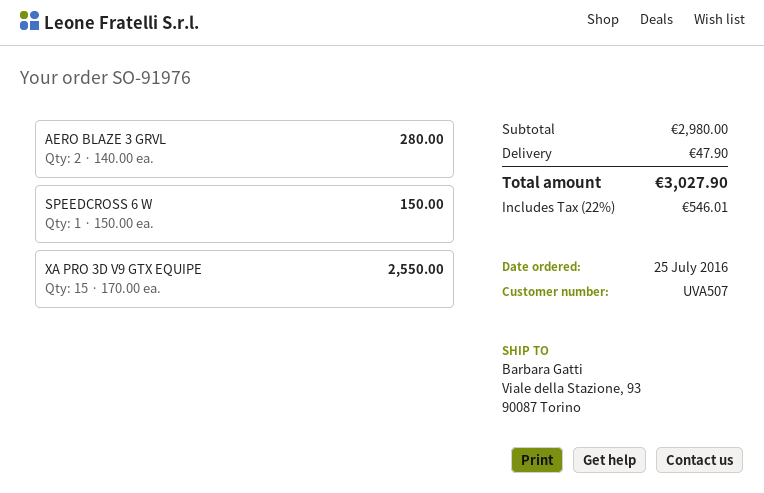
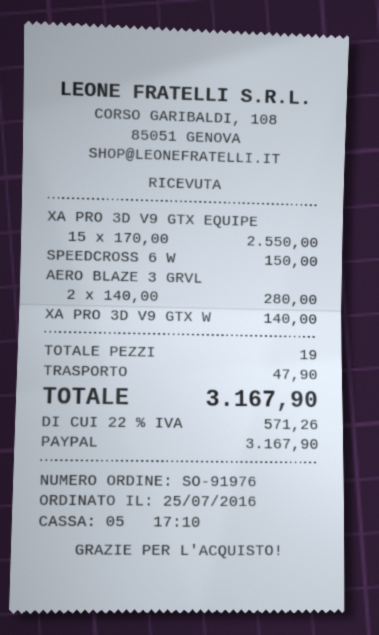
XA PRO 3D V9 GTX W: none -> 1 x 140.00 = 140.00
tax: 22% = 546.01 -> 22% = 571.26
total: 3027.90 -> 3167.90

